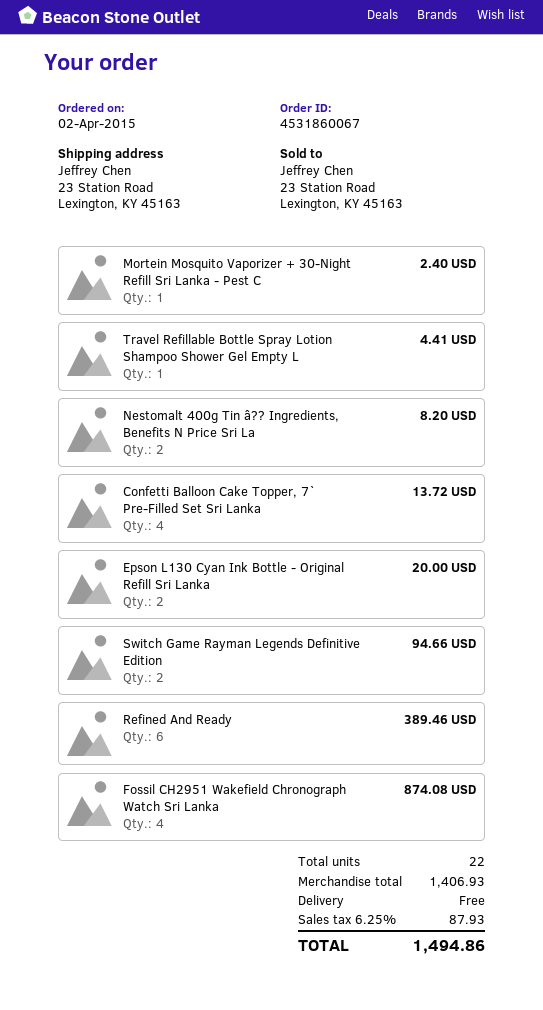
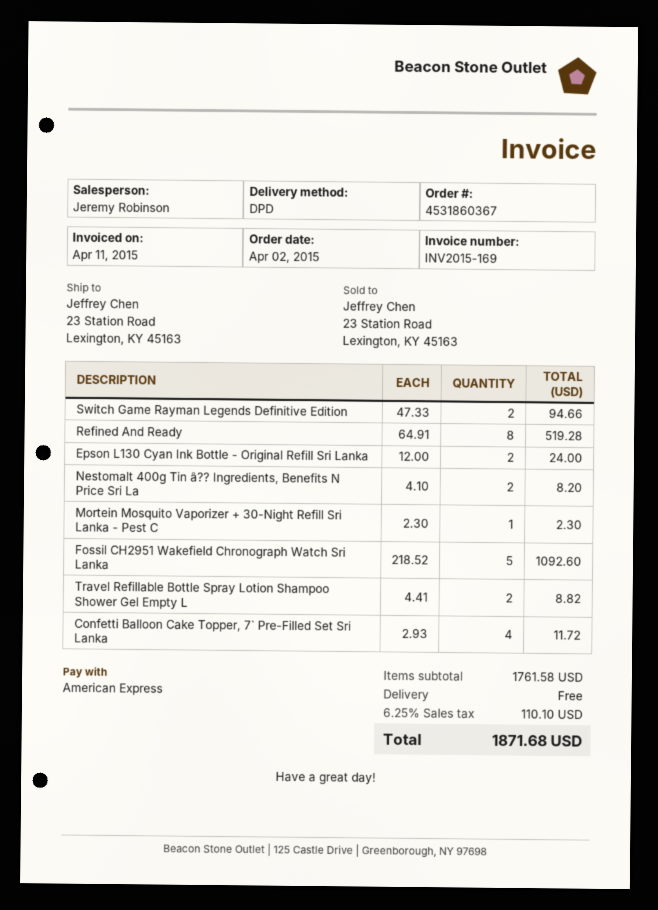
order number: 4531860067 -> 4531860367
Mortein Mosquito Vaporizer + 30-Night Refill Sri Lanka - Pest C: 1 for 2.40 -> 1 for 2.30
Travel Refillable Bottle Spray Lotion Shampoo Shower Gel Empty L: 1 for 4.41 -> 2 for 8.82
Confetti Balloon Cake Topper, 7` Pre-Filled Set Sri Lanka: 4 for 13.72 -> 4 for 11.72
Epson L130 Cyan Ink Bottle - Original Refill Sri Lanka: 2 for 20.00 -> 2 for 24.00
Refined And Ready: 6 for 389.46 -> 8 for 519.28
Fossil CH2951 Wakefield Chronograph Watch Sri Lanka: 4 for 874.08 -> 5 for 1092.60
subtotal: 1406.93 -> 1761.58
tax: 6.25% = 87.93 -> 6.25% = 110.10
total: 1494.86 -> 1871.68

